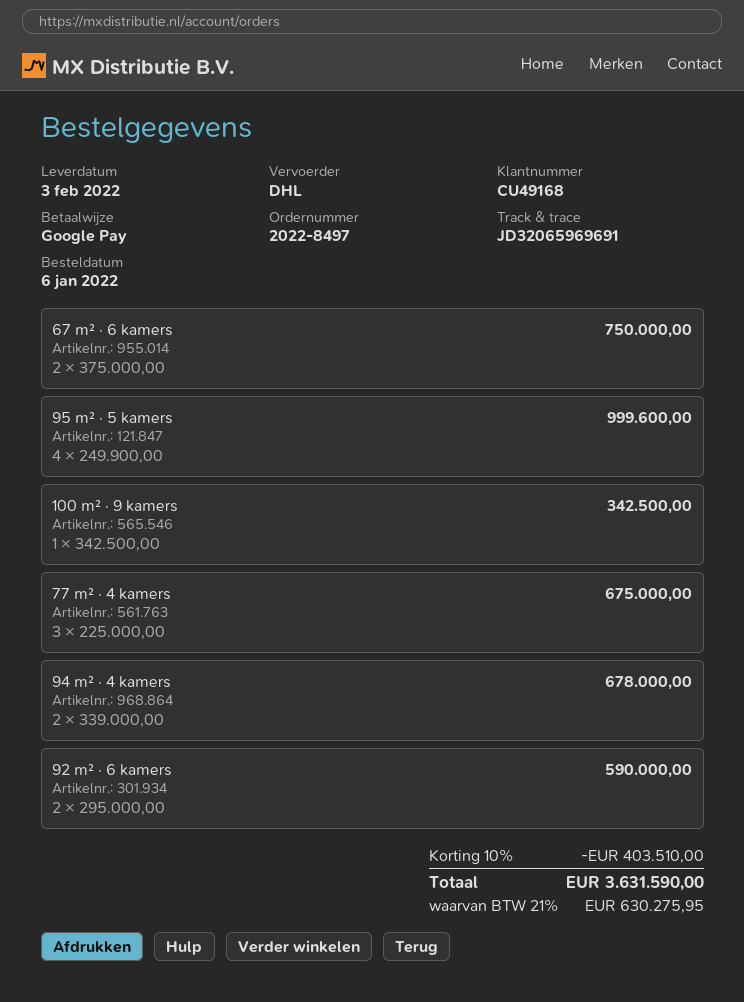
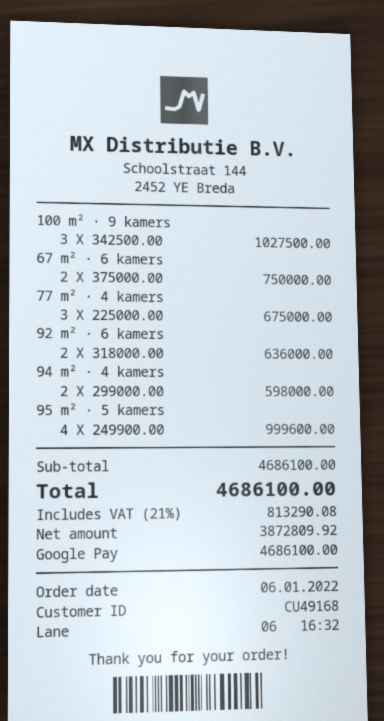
100 m² · 9 kamers: 1 x 342500.00 = 342500.00 -> 3 x 342500.00 = 1027500.00
94 m² · 4 kamers: 2 x 339000.00 = 678000.00 -> 2 x 299000.00 = 598000.00
92 m² · 6 kamers: 2 x 295000.00 = 590000.00 -> 2 x 318000.00 = 636000.00
discount: 10% = 403510.00 -> none
tax: 21% = 630275.95 -> 21% = 813290.08
total: 3631590.00 -> 4686100.00

